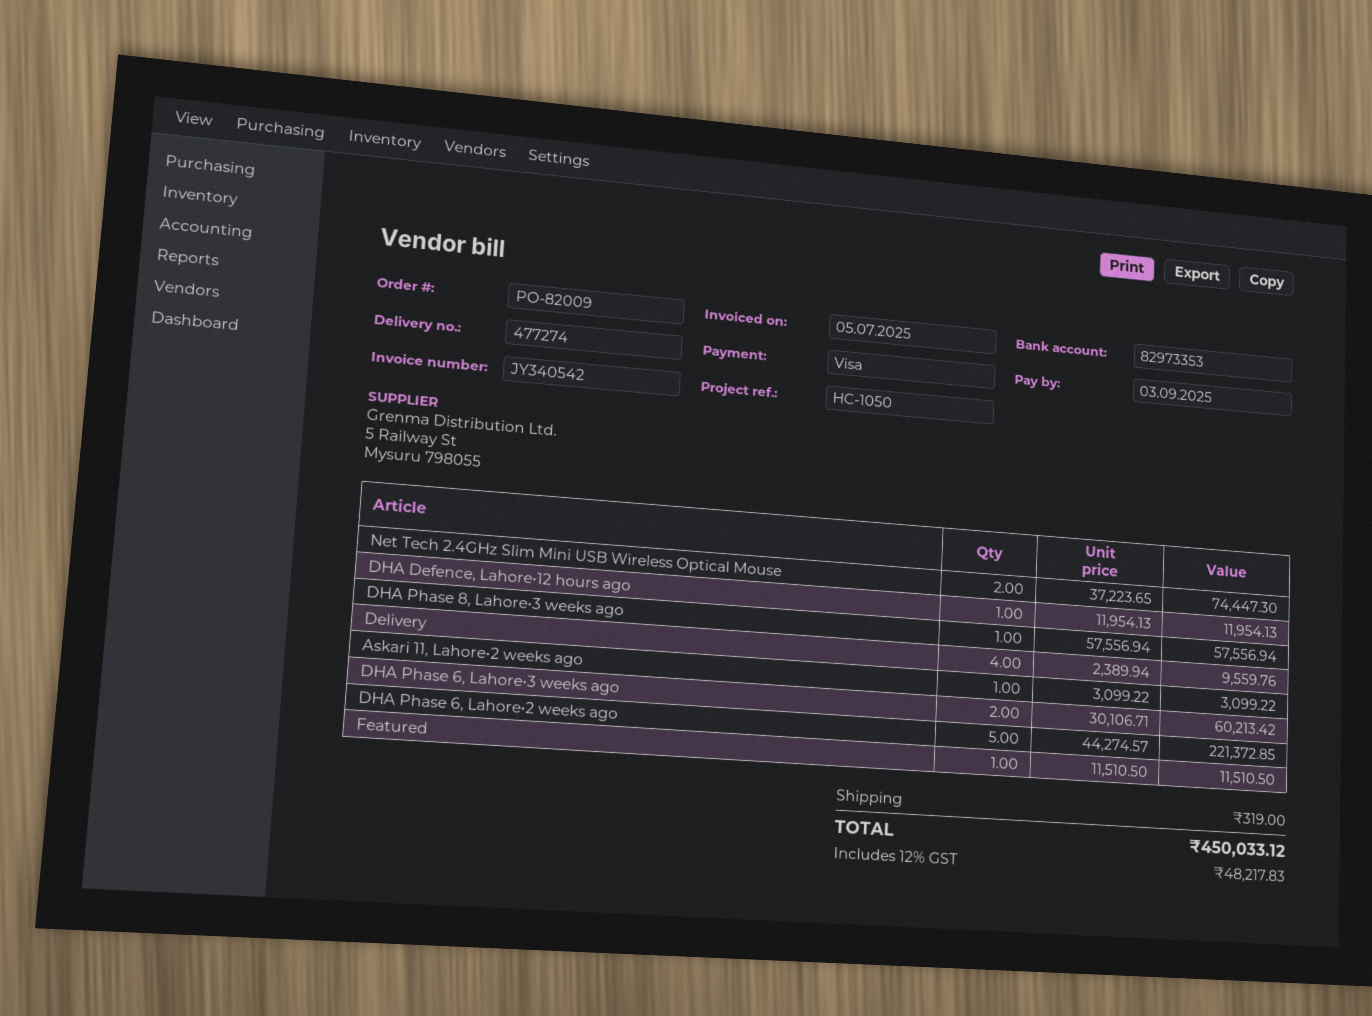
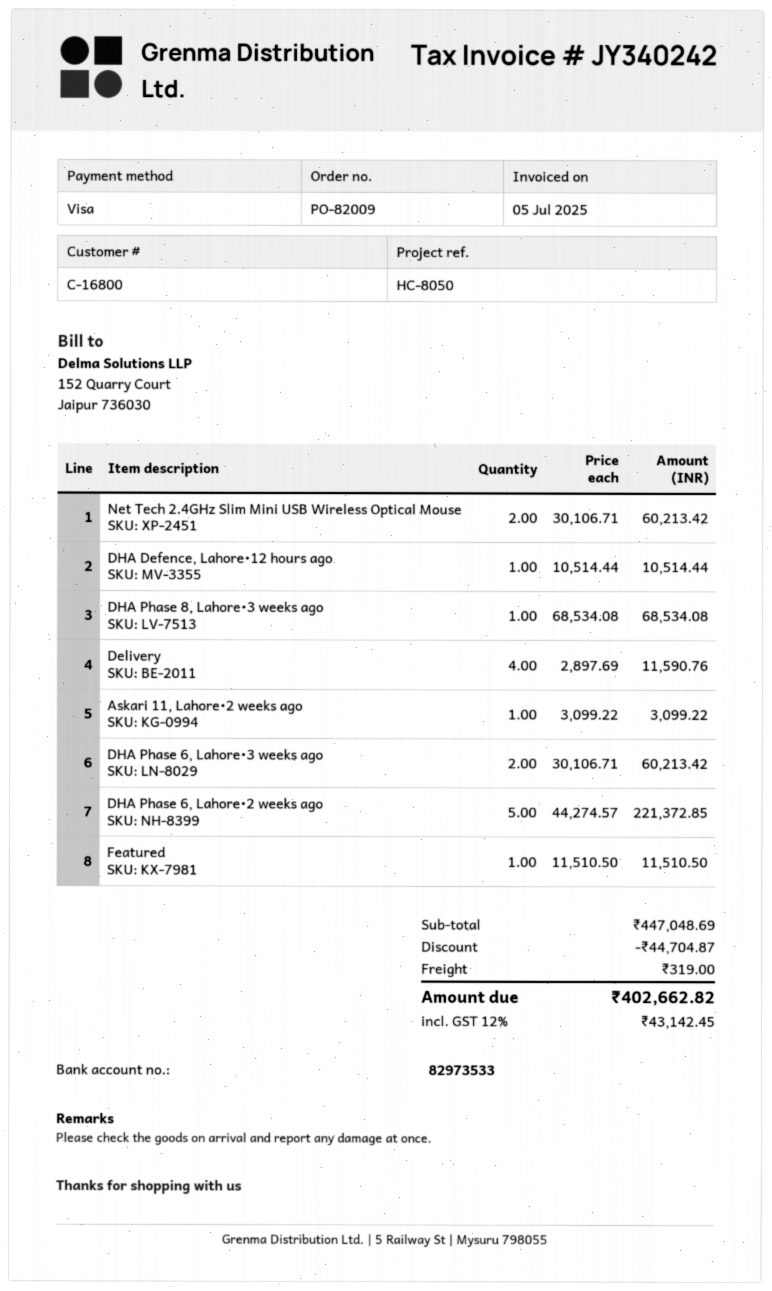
invoice number: JY340542 -> JY340242
reference: HC-1050 -> HC-8050
bank account: 82973353 -> 82973533
Net Tech 2.4GHz Slim Mini USB Wireless Optical Mouse: 2 x 37223.65 = 74447.30 -> 2 x 30106.71 = 60213.42
DHA Defence, Lahore•12 hours ago: 1 x 11954.13 = 11954.13 -> 1 x 10514.44 = 10514.44
DHA Phase 8, Lahore•3 weeks ago: 1 x 57556.94 = 57556.94 -> 1 x 68534.08 = 68534.08
Delivery: 4 x 2389.94 = 9559.76 -> 4 x 2897.69 = 11590.76
discount: none -> 44704.87
tax: 12% = 48217.83 -> 12% = 43142.45
total: 450033.12 -> 402662.82

